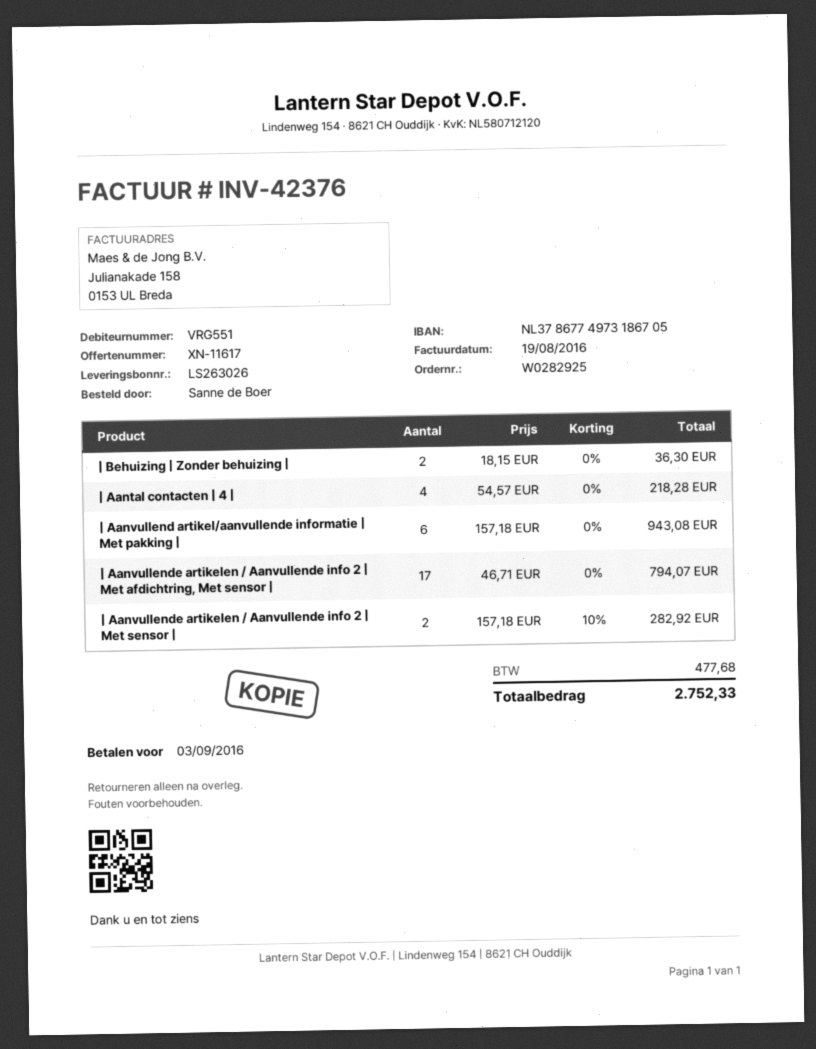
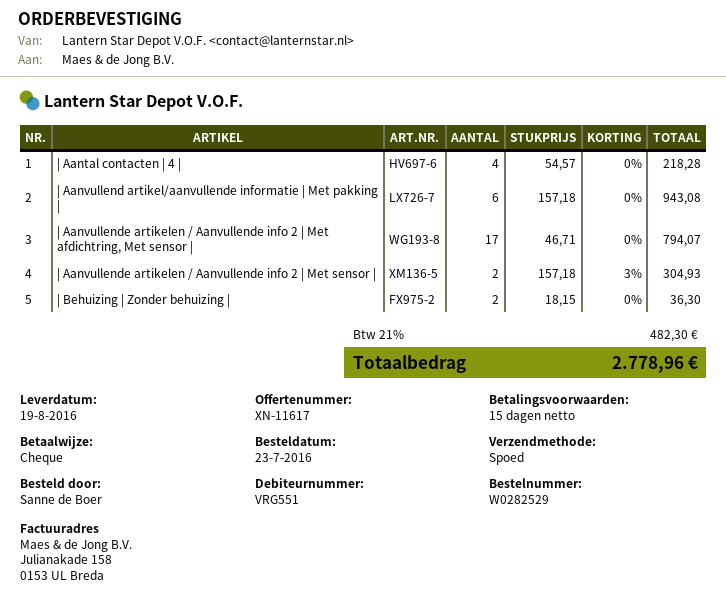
order number: W0282925 -> W0282529
| Aanvullende artikelen / Aanvullende info 2 | Met sensor |: 2 x 157.18 - 10% = 282.92 -> 2 x 157.18 - 3% = 304.93
tax: 477.68 -> 482.30
total: 2752.33 -> 2778.96

